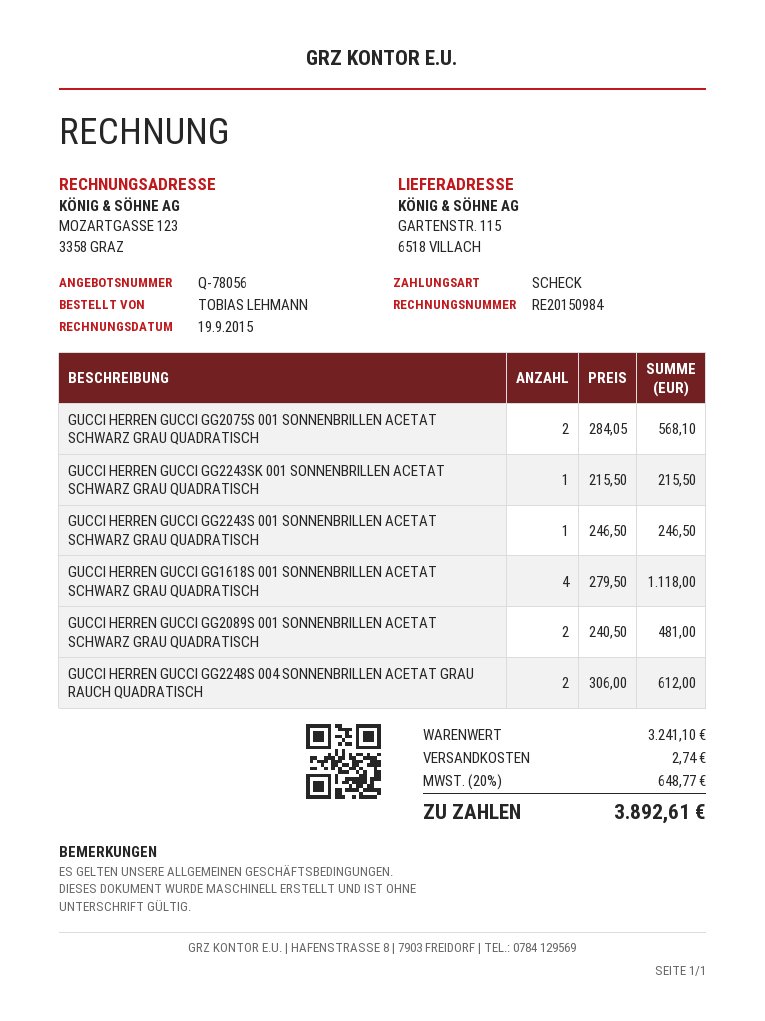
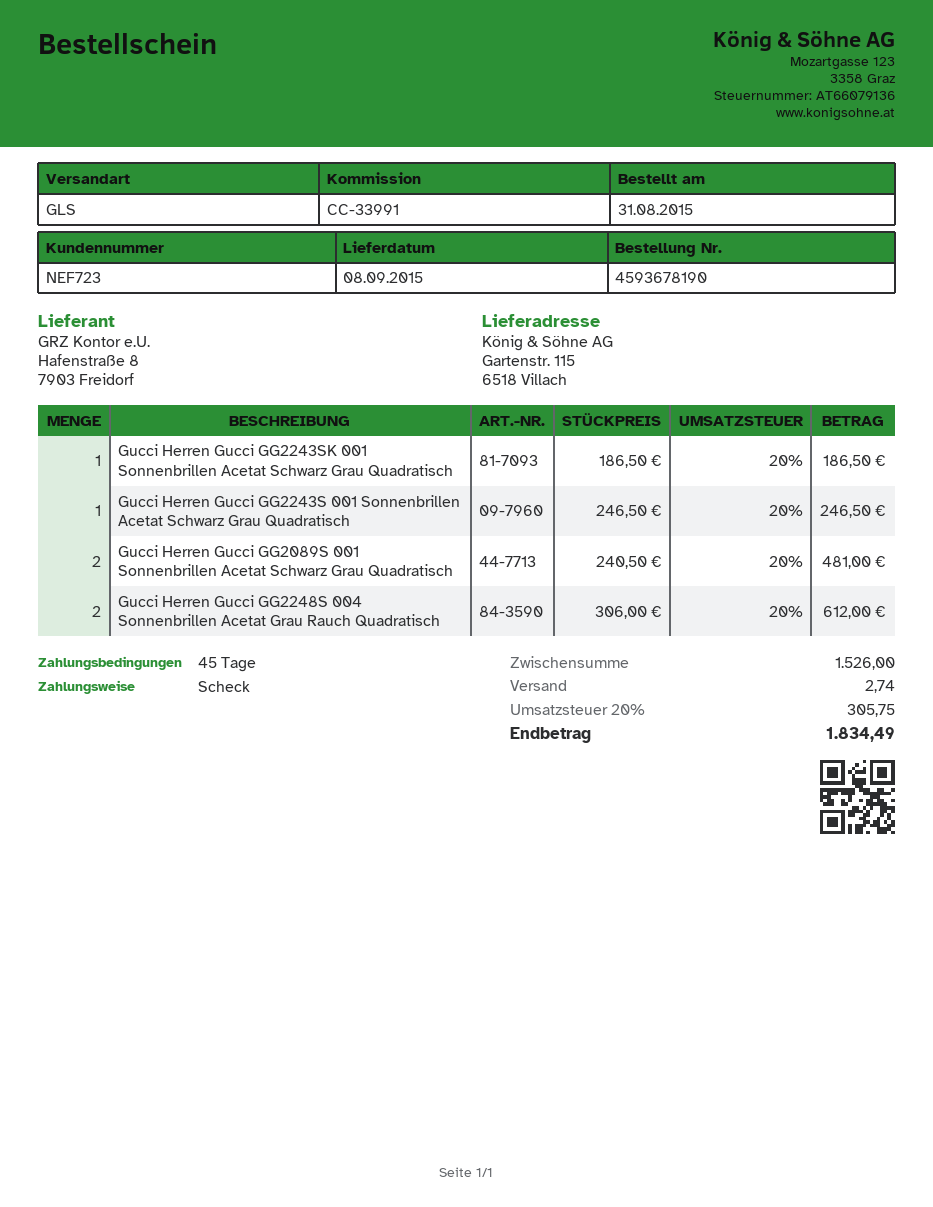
GUCCI HERREN GUCCI GG2075S 001 SONNENBRILLEN ACETAT SCHWARZ GRAU QUADRATISCH: 2 x 284.05 = 568.10 -> none
GUCCI HERREN GUCCI GG2243SK 001 SONNENBRILLEN ACETAT SCHWARZ GRAU QUADRATISCH: 1 x 215.50 = 215.50 -> 1 x 186.50 = 186.50
GUCCI HERREN GUCCI GG1618S 001 SONNENBRILLEN ACETAT SCHWARZ GRAU QUADRATISCH: 4 x 279.50 = 1118.00 -> none
subtotal: 3241.10 -> 1526.00
tax: 20% = 648.77 -> 20% = 305.75
total: 3892.61 -> 1834.49

